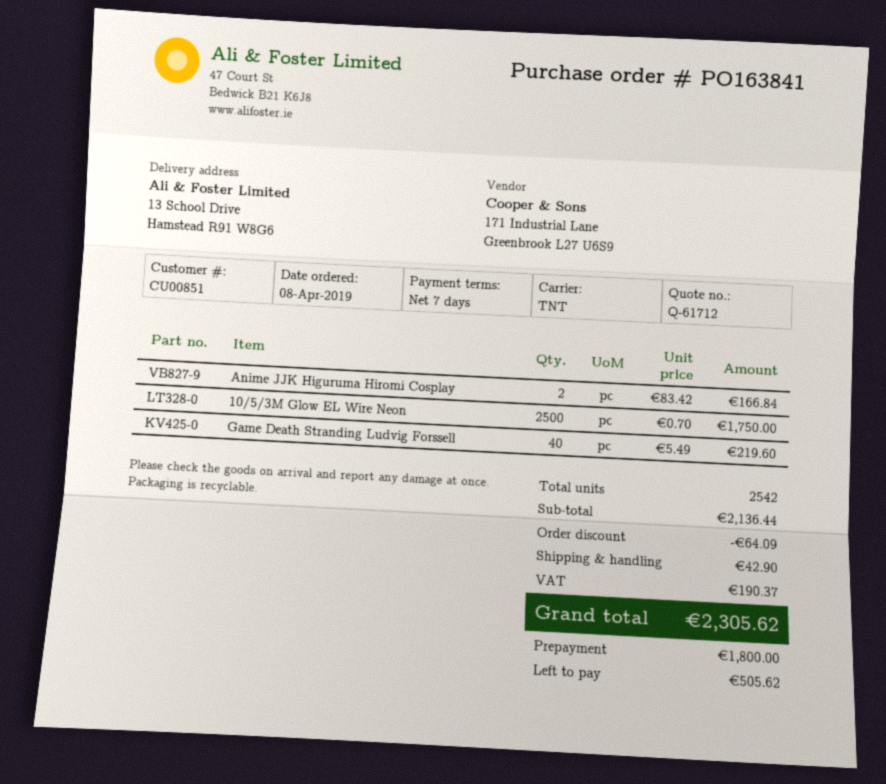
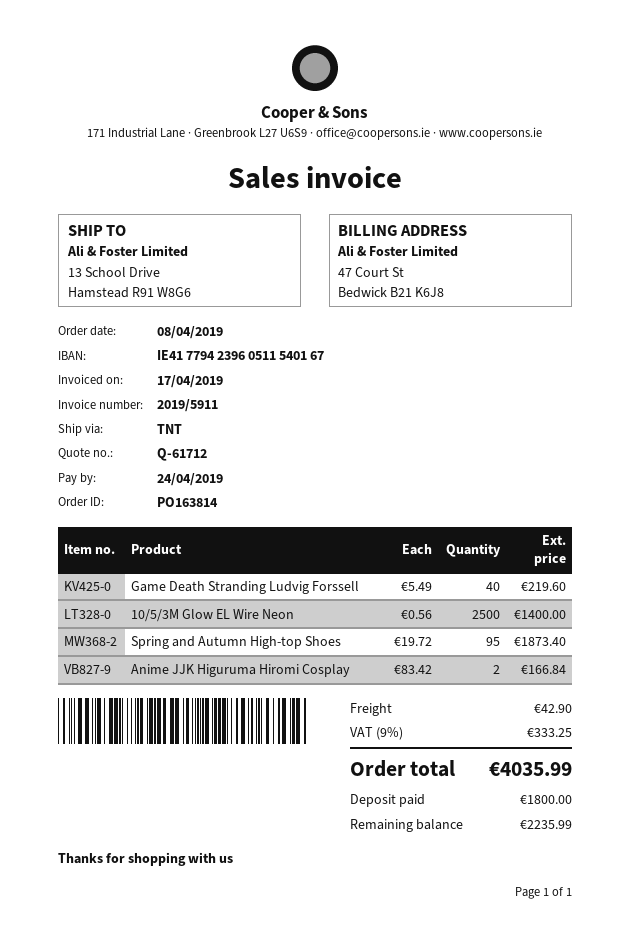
order number: PO163841 -> PO163814
10/5/3M Glow EL Wire Neon: 2500 x 0.70 = 1750.00 -> 2500 x 0.56 = 1400.00
Spring and Autumn High-top Shoes: none -> 95 x 19.72 = 1873.40
discount: 64.09 -> none
tax: 190.37 -> 333.25
total: 2305.62 -> 4035.99
balance: 505.62 -> 2235.99

